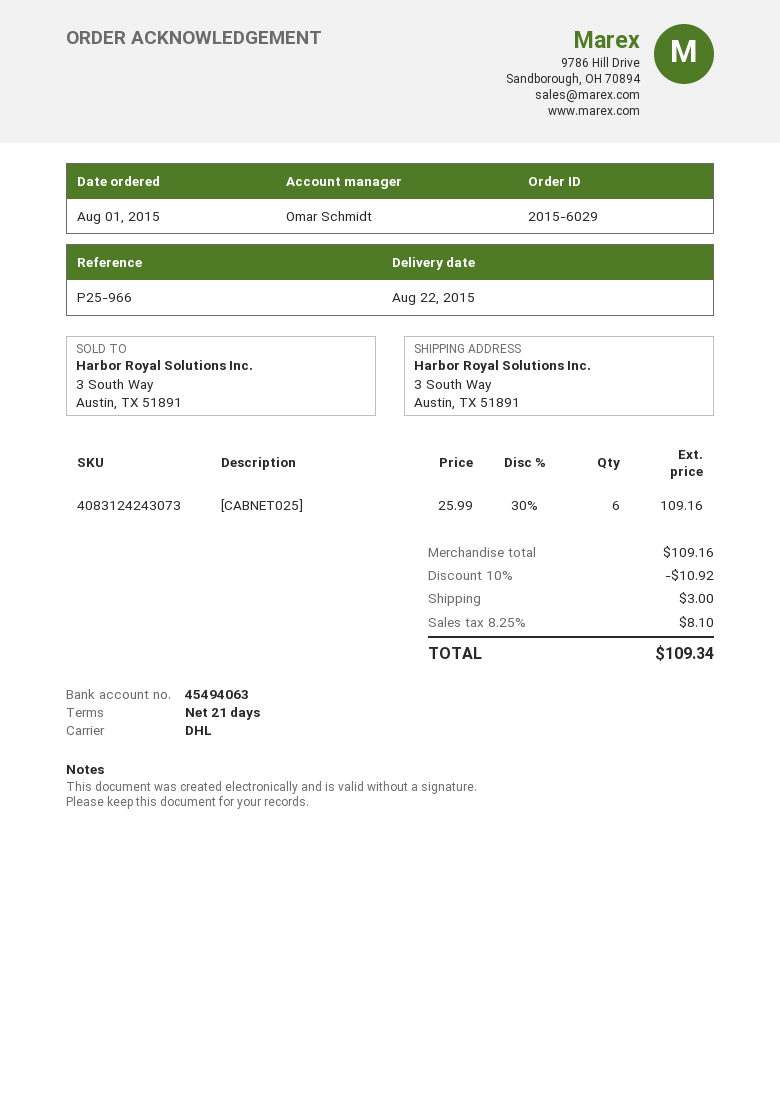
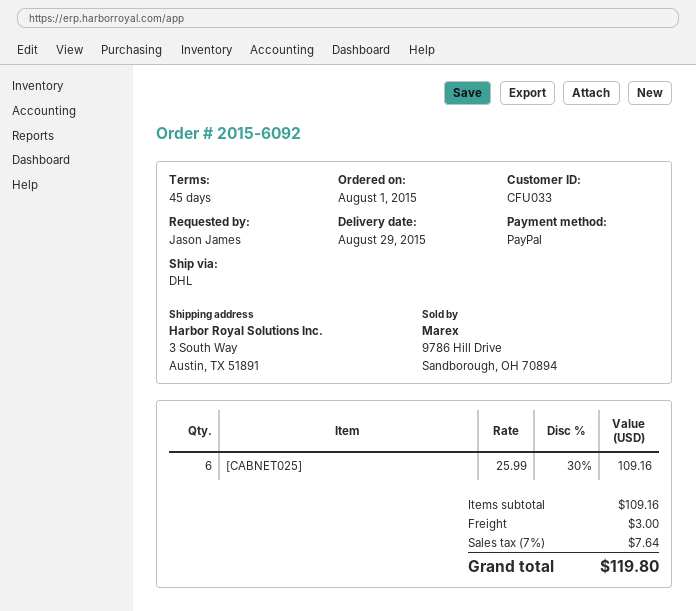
order number: 2015-6029 -> 2015-6092
delivery date: 2015-08-22 -> 2015-08-29
payment terms: 21 days -> 45 days
discount: 10% = 10.92 -> none
tax: 8.25% = 8.10 -> 7% = 7.64
total: 109.34 -> 119.80

